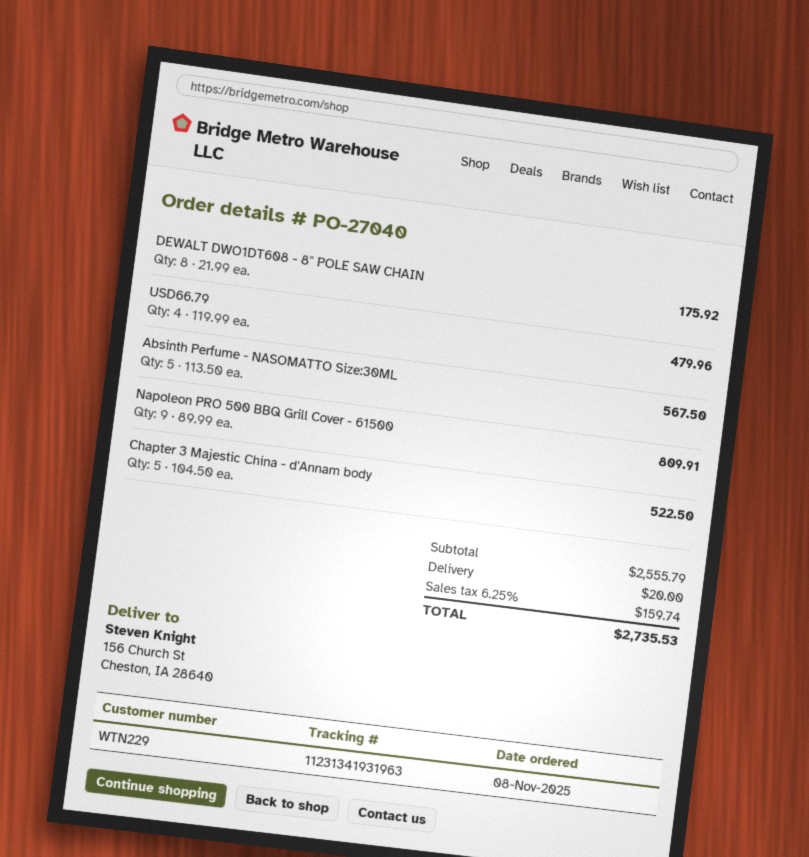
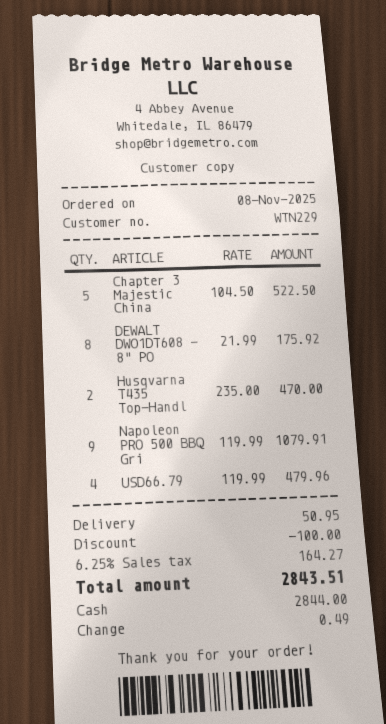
Absinth Perfume - NASOMATTO Size:30ML: 5 x 113.50 = 567.50 -> none
Napoleon PRO 500 BBQ Grill Cover - 61500: 9 x 89.99 = 809.91 -> 9 x 119.99 = 1079.91
Husqvarna T435 Top-Handl: none -> 2 x 235.00 = 470.00
discount: none -> 100.00
shipping: 20.00 -> 50.95
tax: 6.25% = 159.74 -> 6.25% = 164.27
total: 2735.53 -> 2843.51

